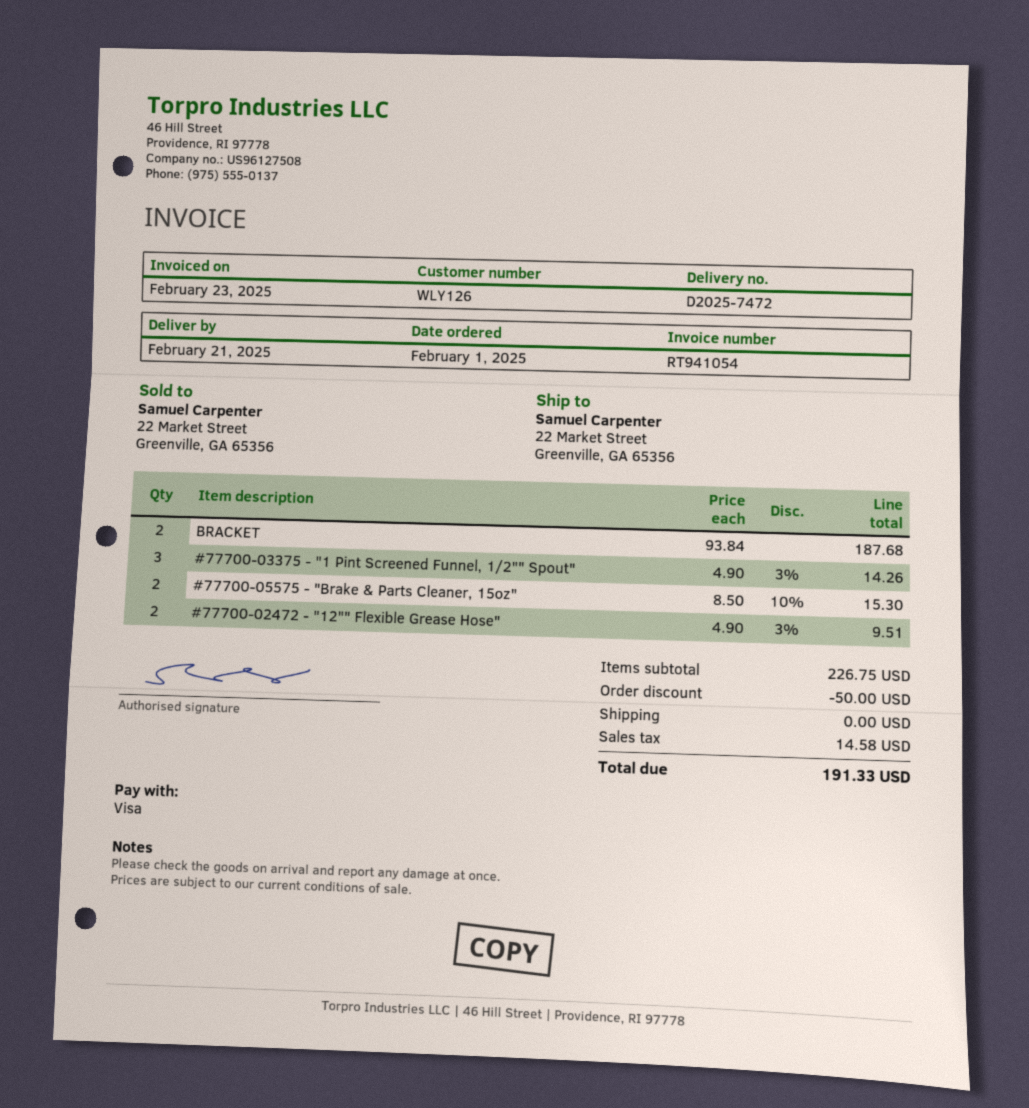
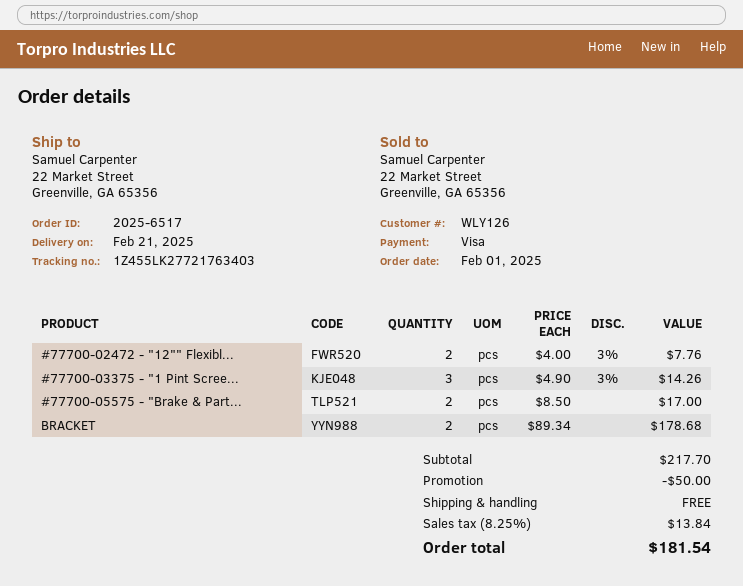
BRACKET: 2 x 93.84 = 187.68 -> 2 x 89.34 = 178.68
#77700-05575 - "Brake & Parts Cleaner, 15oz": 2 x 8.50 - 10% = 15.30 -> 2 x 8.50 = 17.00
#77700-02472 - "12"" Flexible Grease Hose": 2 x 4.90 - 3% = 9.51 -> 2 x 4.00 - 3% = 7.76
subtotal: 226.75 -> 217.70
tax: 14.58 -> 13.84
total: 191.33 -> 181.54

